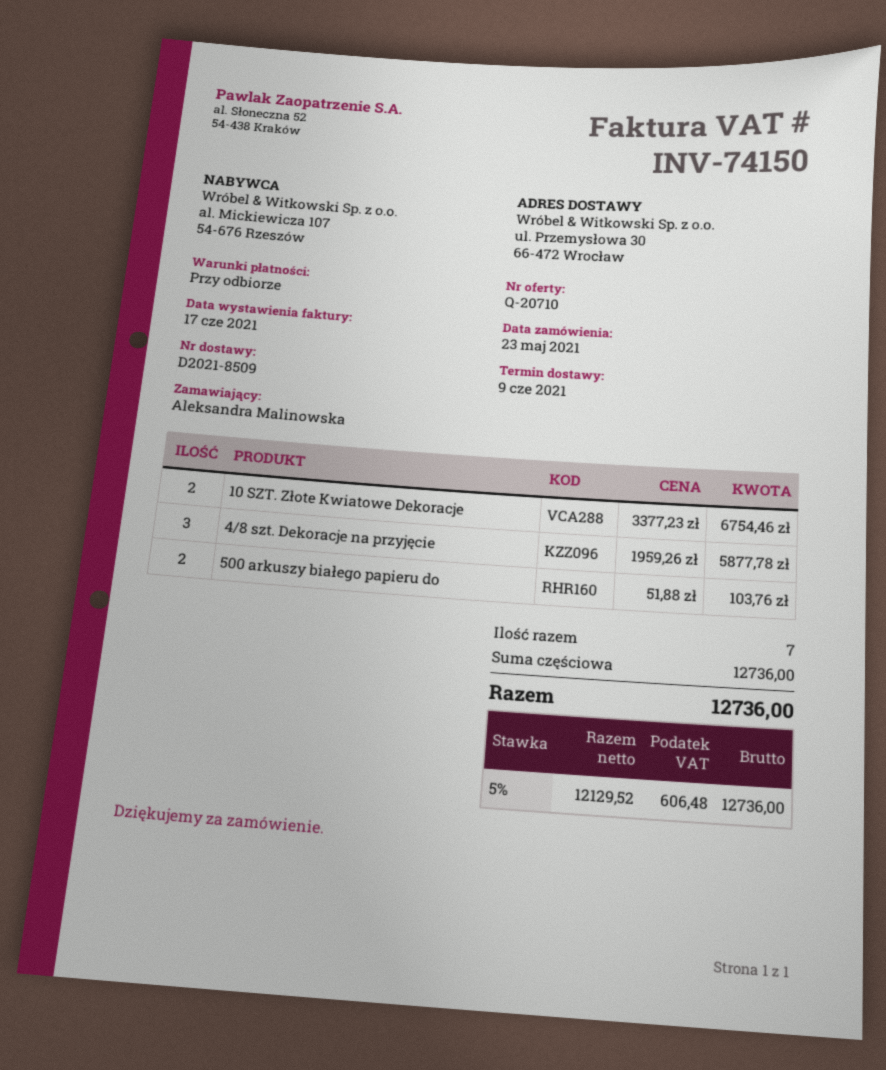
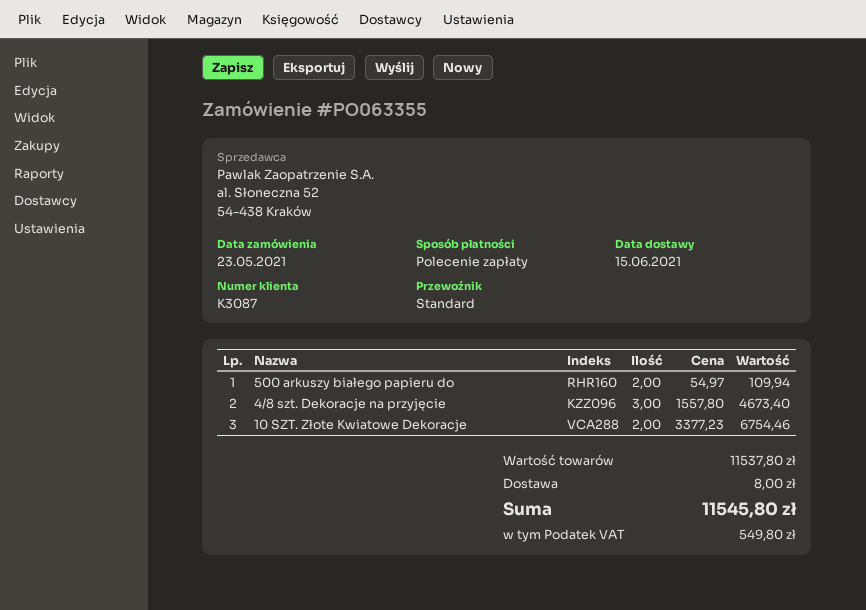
delivery date: 2021-06-09 -> 2021-06-15
4/8 szt. Dekoracje na przyjęcie: 3 x 1959.26 = 5877.78 -> 3 x 1557.80 = 4673.40
500 arkuszy białego papieru do: 2 x 51.88 = 103.76 -> 2 x 54.97 = 109.94
subtotal: 12736.00 -> 11537.80
shipping: none -> 8.00
tax: 606.48 -> 549.80
total: 12736.00 -> 11545.80

